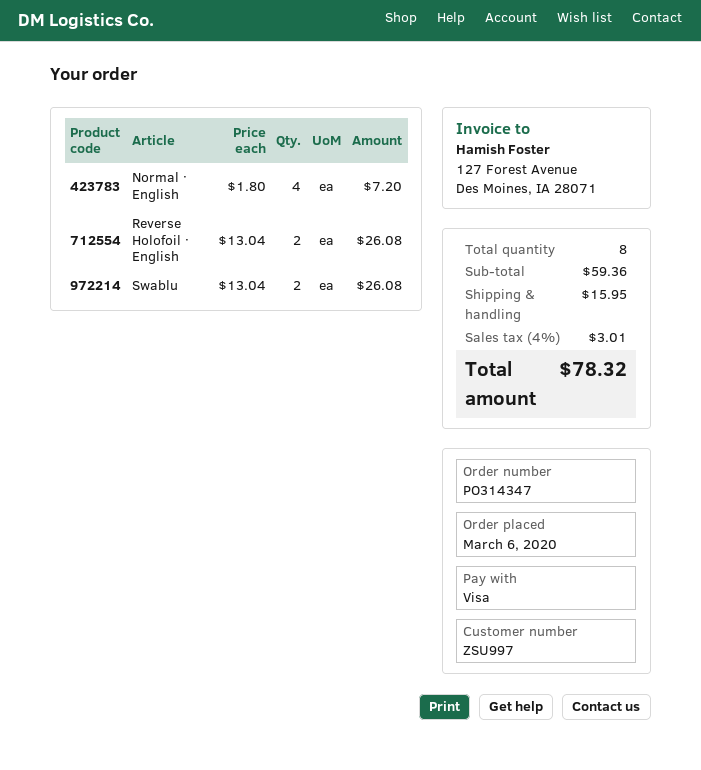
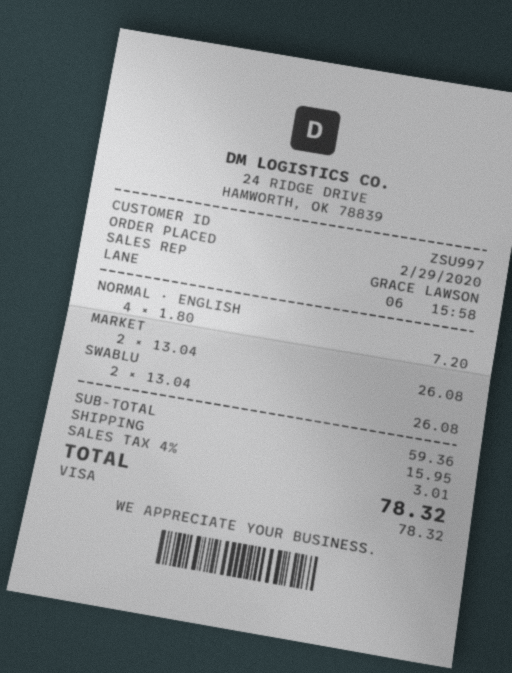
order date: 2020-03-06 -> 2020-02-29
Reverse Holofoil · English: 2 x 13.04 = 26.08 -> none
MARKET: none -> 2 x 13.04 = 26.08

